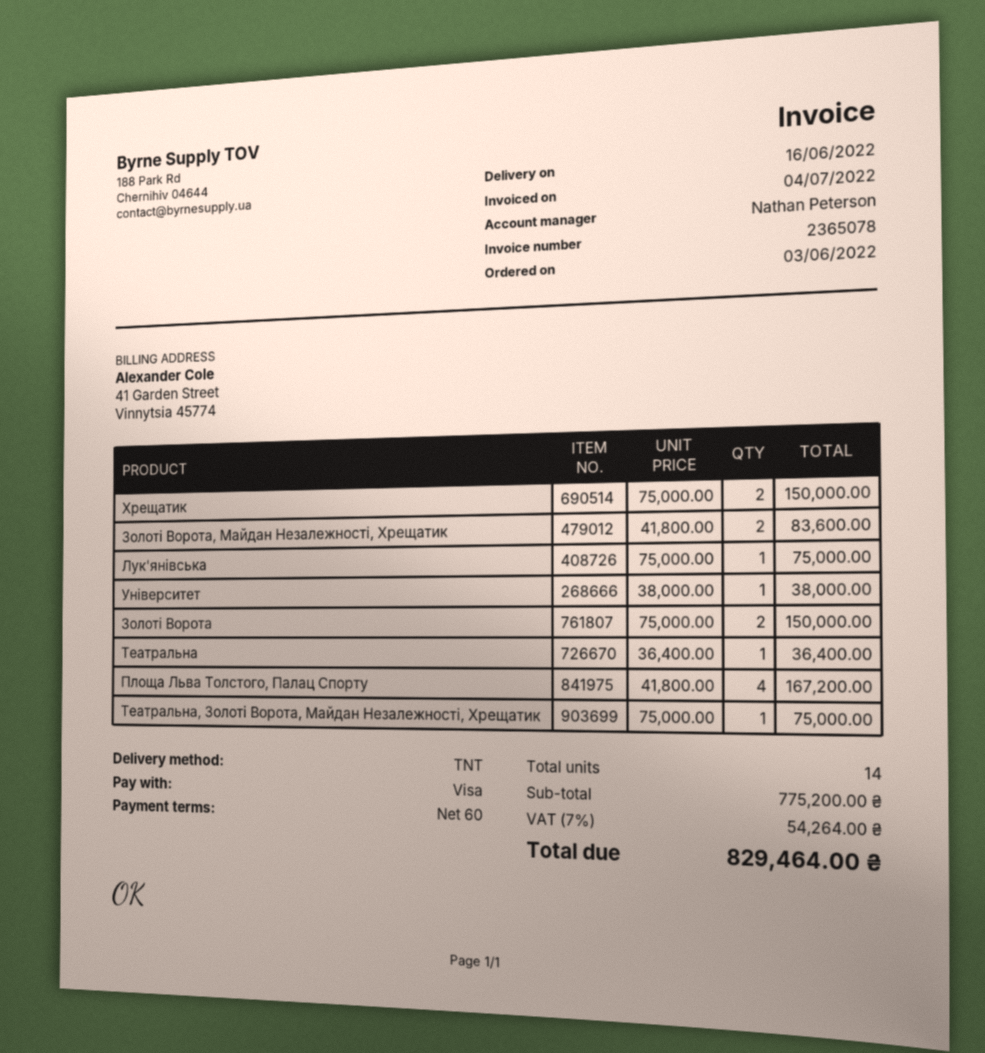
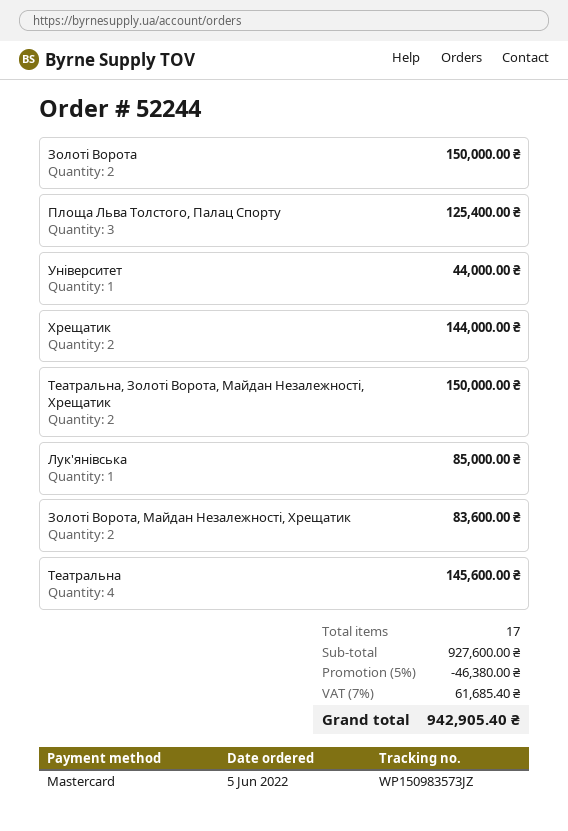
order date: 2022-06-03 -> 2022-06-05
payment method: Visa -> Mastercard
Хрещатик: 2 for 150000.00 -> 2 for 144000.00
Лук'янівська: 1 for 75000.00 -> 1 for 85000.00
Університет: 1 for 38000.00 -> 1 for 44000.00
Театральна: 1 for 36400.00 -> 4 for 145600.00
Площа Льва Толстого, Палац Спорту: 4 for 167200.00 -> 3 for 125400.00
Театральна, Золоті Ворота, Майдан Незалежності, Хрещатик: 1 for 75000.00 -> 2 for 150000.00
total quantity: 14 -> 17
subtotal: 775200.00 -> 927600.00
discount: none -> 5% = 46380.00
tax: 7% = 54264.00 -> 7% = 61685.40
total: 829464.00 -> 942905.40

